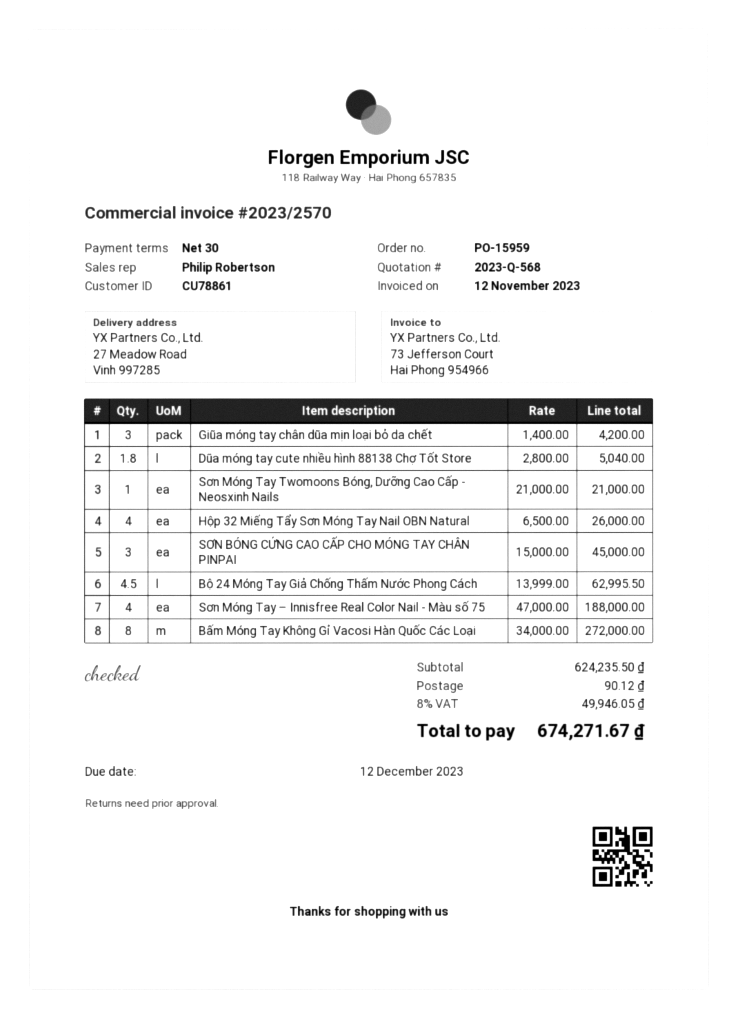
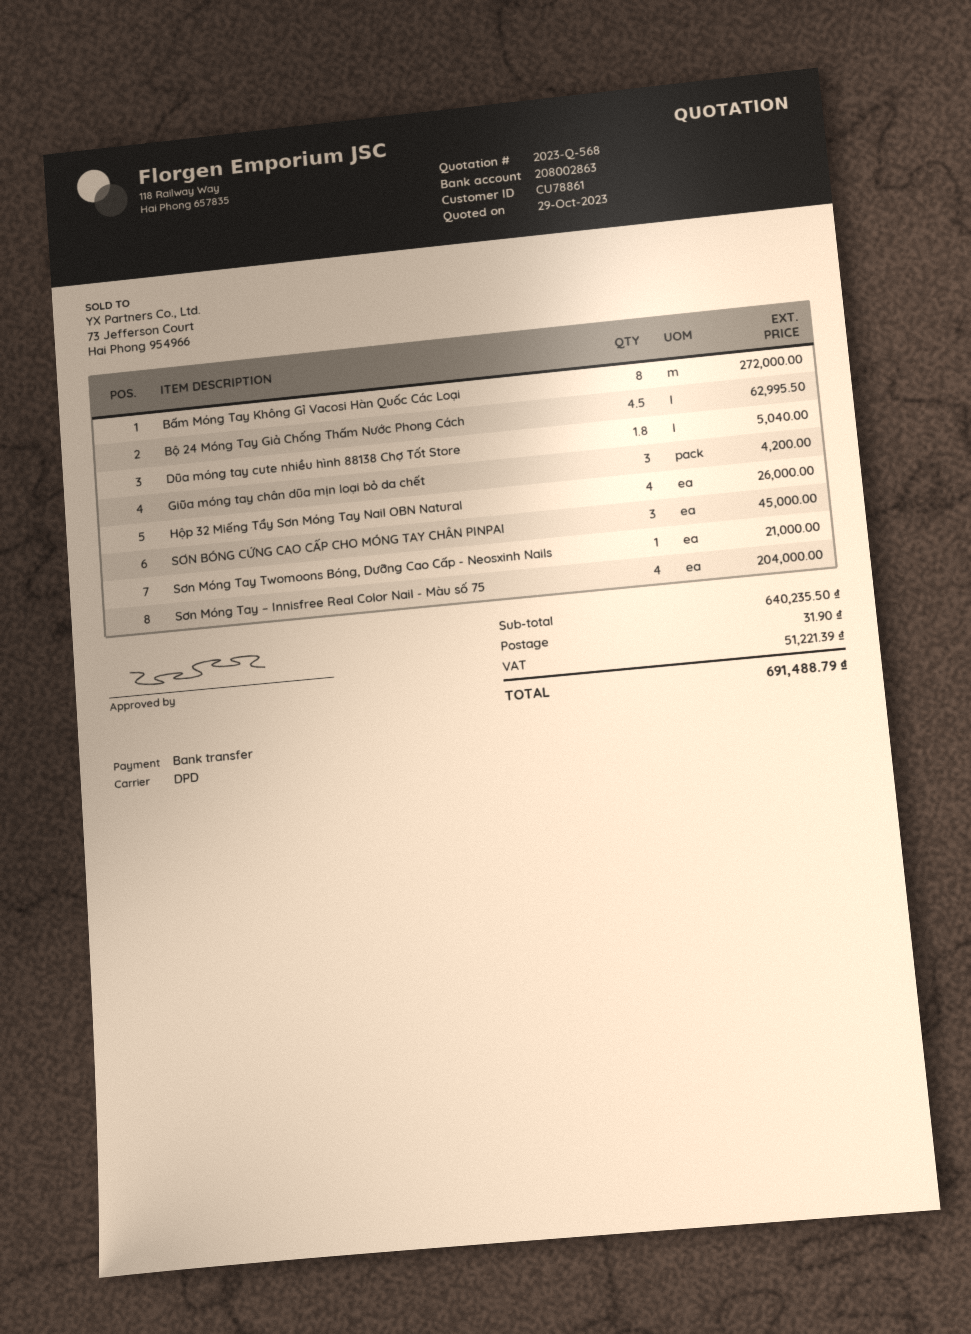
Sơn Móng Tay – Innisfree Real Color Nail - Màu số 75: 4 for 188000.00 -> 4 for 204000.00
subtotal: 624235.50 -> 640235.50
shipping: 90.12 -> 31.90
tax: 49946.05 -> 51221.39
total: 674271.67 -> 691488.79

